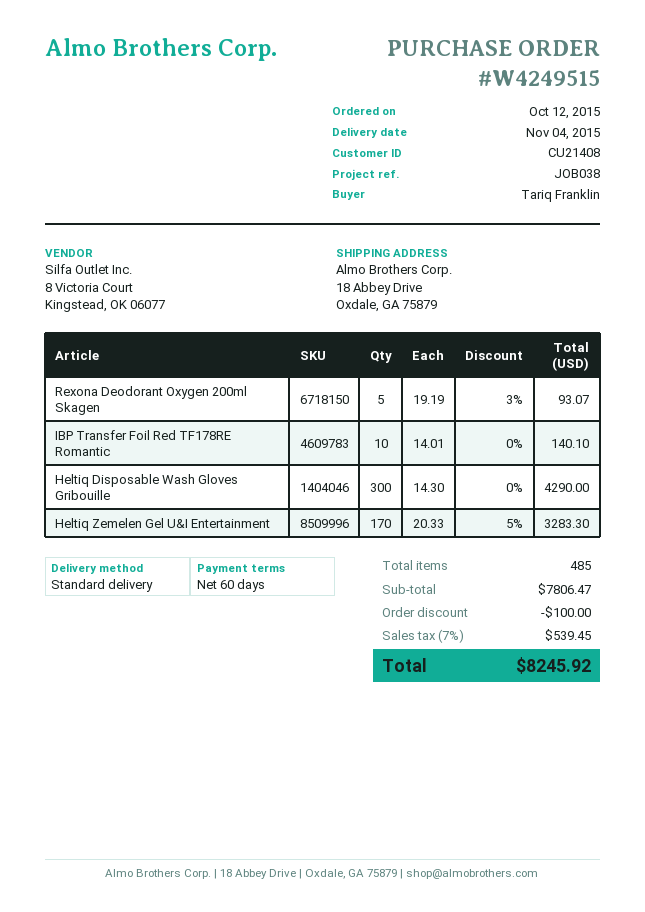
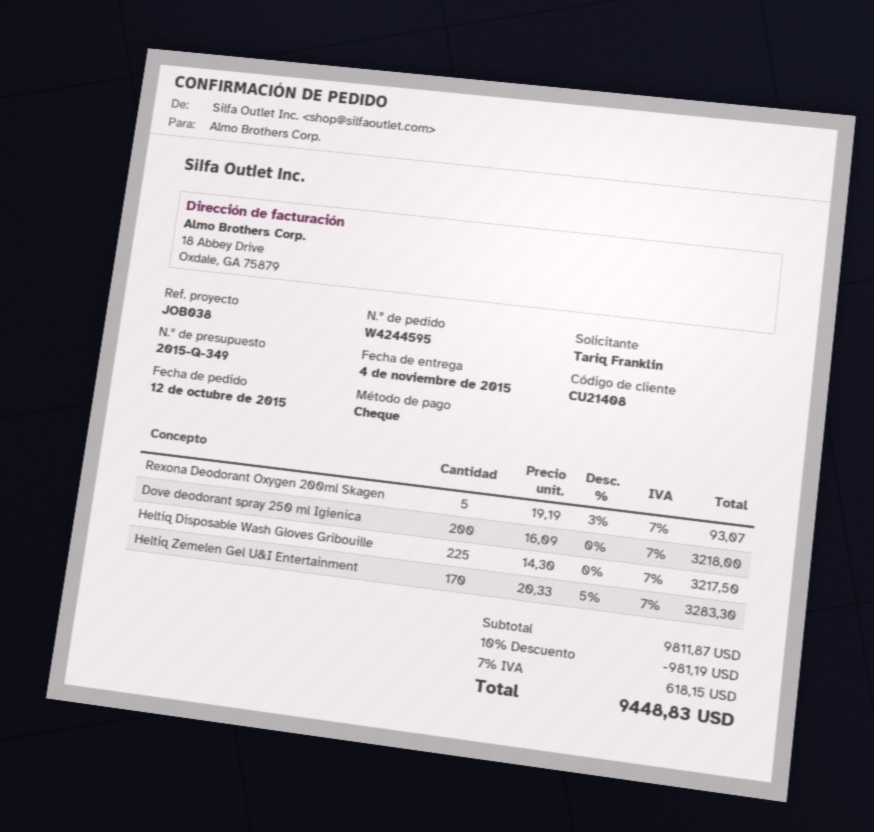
order number: W4249515 -> W4244595
IBP Transfer Foil Red TF178RE Romantic: 10 x 14.01 = 140.10 -> none
Heltiq Disposable Wash Gloves Gribouille: 300 x 14.30 = 4290.00 -> 225 x 14.30 = 3217.50
Dove deodorant spray 250 ml Igienica: none -> 200 x 16.09 = 3218.00
subtotal: 7806.47 -> 9811.87
discount: 100.00 -> 981.19
tax: 7% = 539.45 -> 7% = 618.15
total: 8245.92 -> 9448.83

